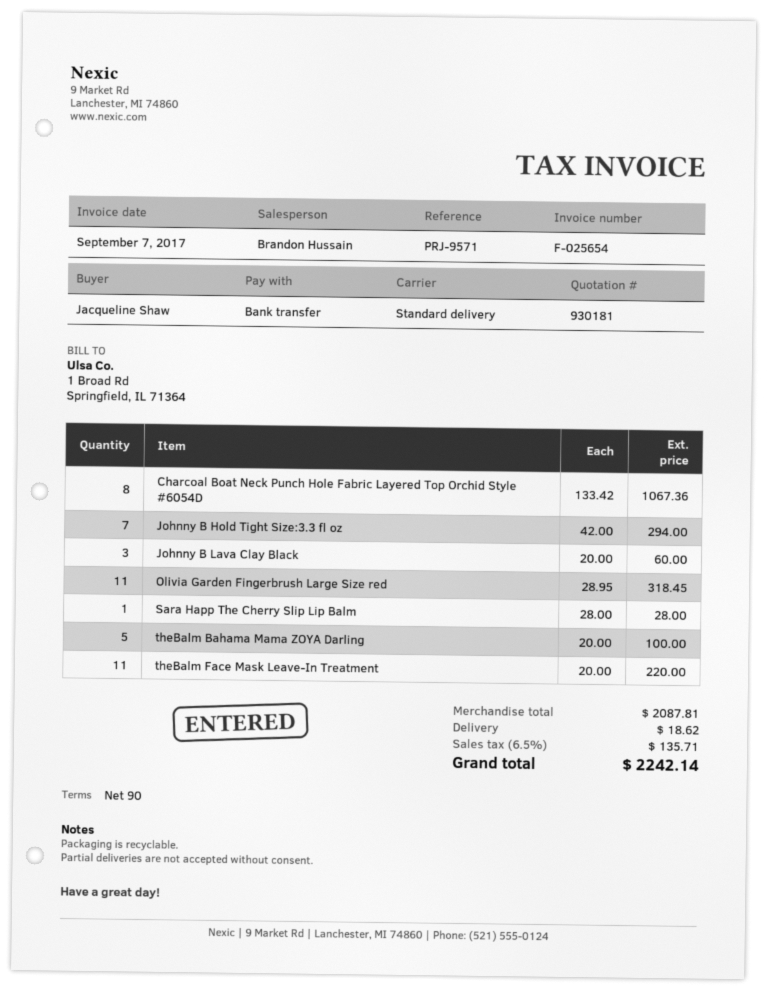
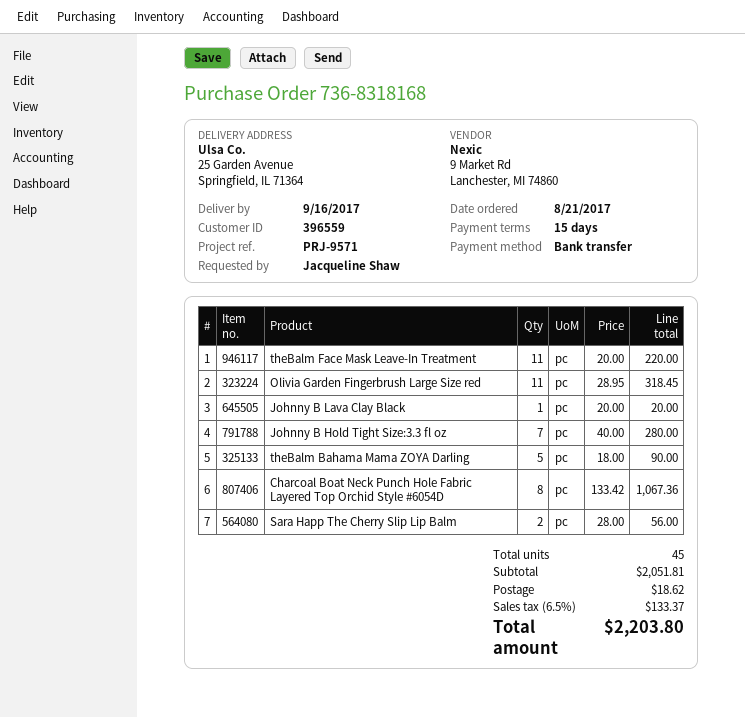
payment terms: 90 days -> 15 days
Johnny B Hold Tight Size:3.3 fl oz: 7 x 42.00 = 294.00 -> 7 x 40.00 = 280.00
Johnny B Lava Clay Black: 3 x 20.00 = 60.00 -> 1 x 20.00 = 20.00
Sara Happ The Cherry Slip Lip Balm: 1 x 28.00 = 28.00 -> 2 x 28.00 = 56.00
theBalm Bahama Mama ZOYA Darling: 5 x 20.00 = 100.00 -> 5 x 18.00 = 90.00
subtotal: 2087.81 -> 2051.81
tax: 6.5% = 135.71 -> 6.5% = 133.37
total: 2242.14 -> 2203.80

